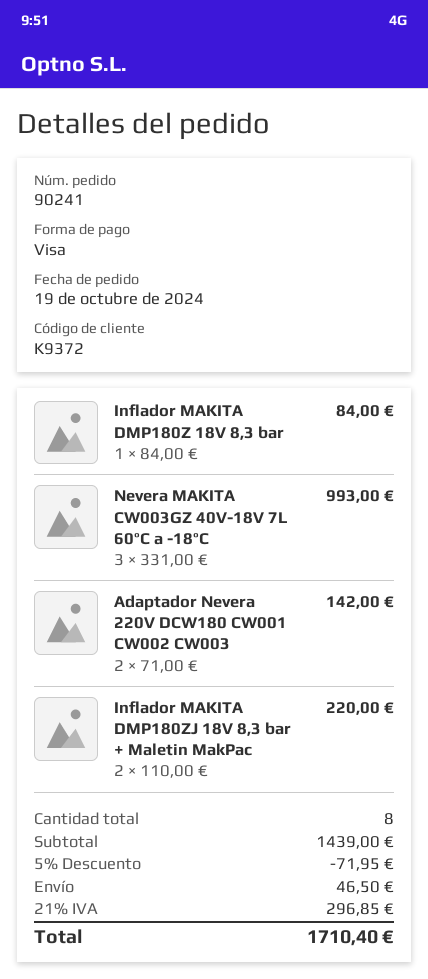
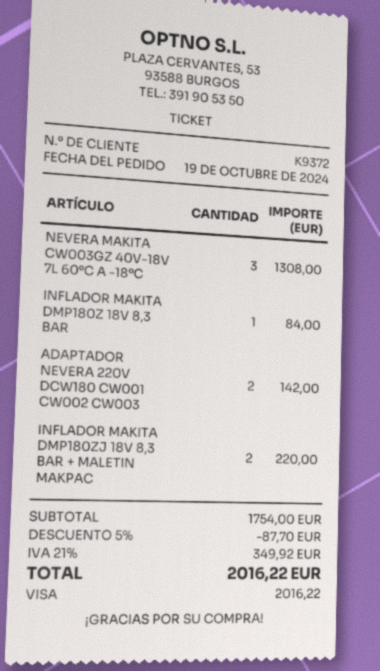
Nevera MAKITA CW003GZ 40V-18V 7L 60ºC a -18ºC: 3 for 993.00 -> 3 for 1308.00
subtotal: 1439.00 -> 1754.00
discount: 5% = 71.95 -> 5% = 87.70
shipping: 46.50 -> none
tax: 21% = 296.85 -> 21% = 349.92
total: 1710.40 -> 2016.22

